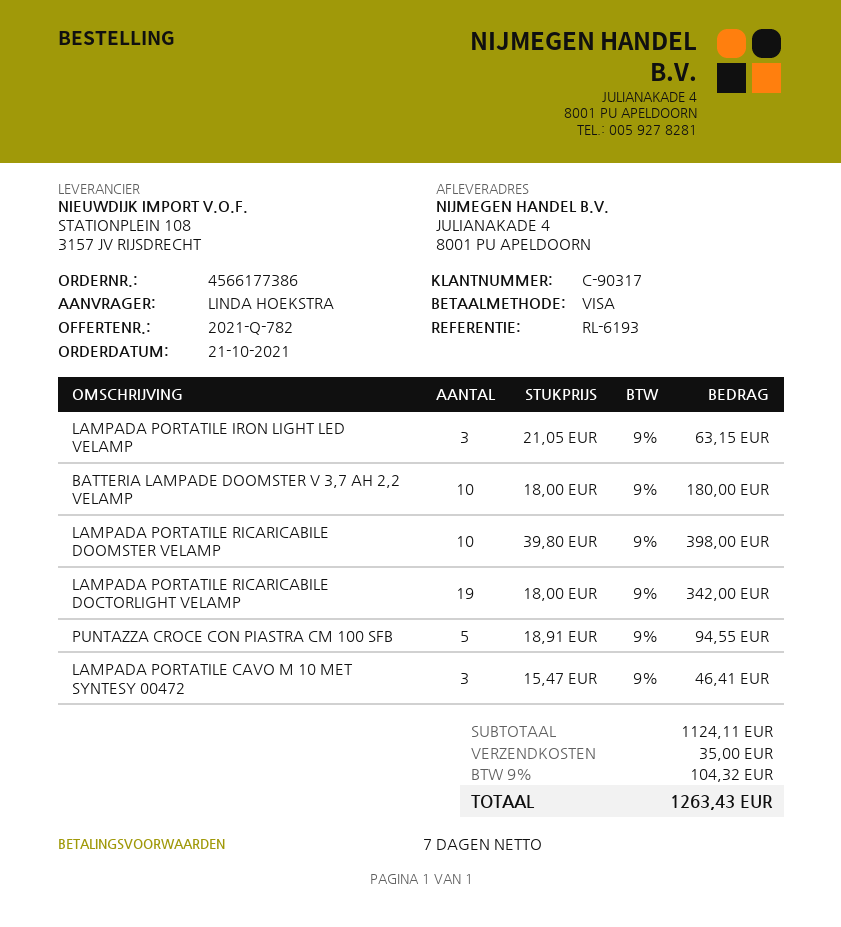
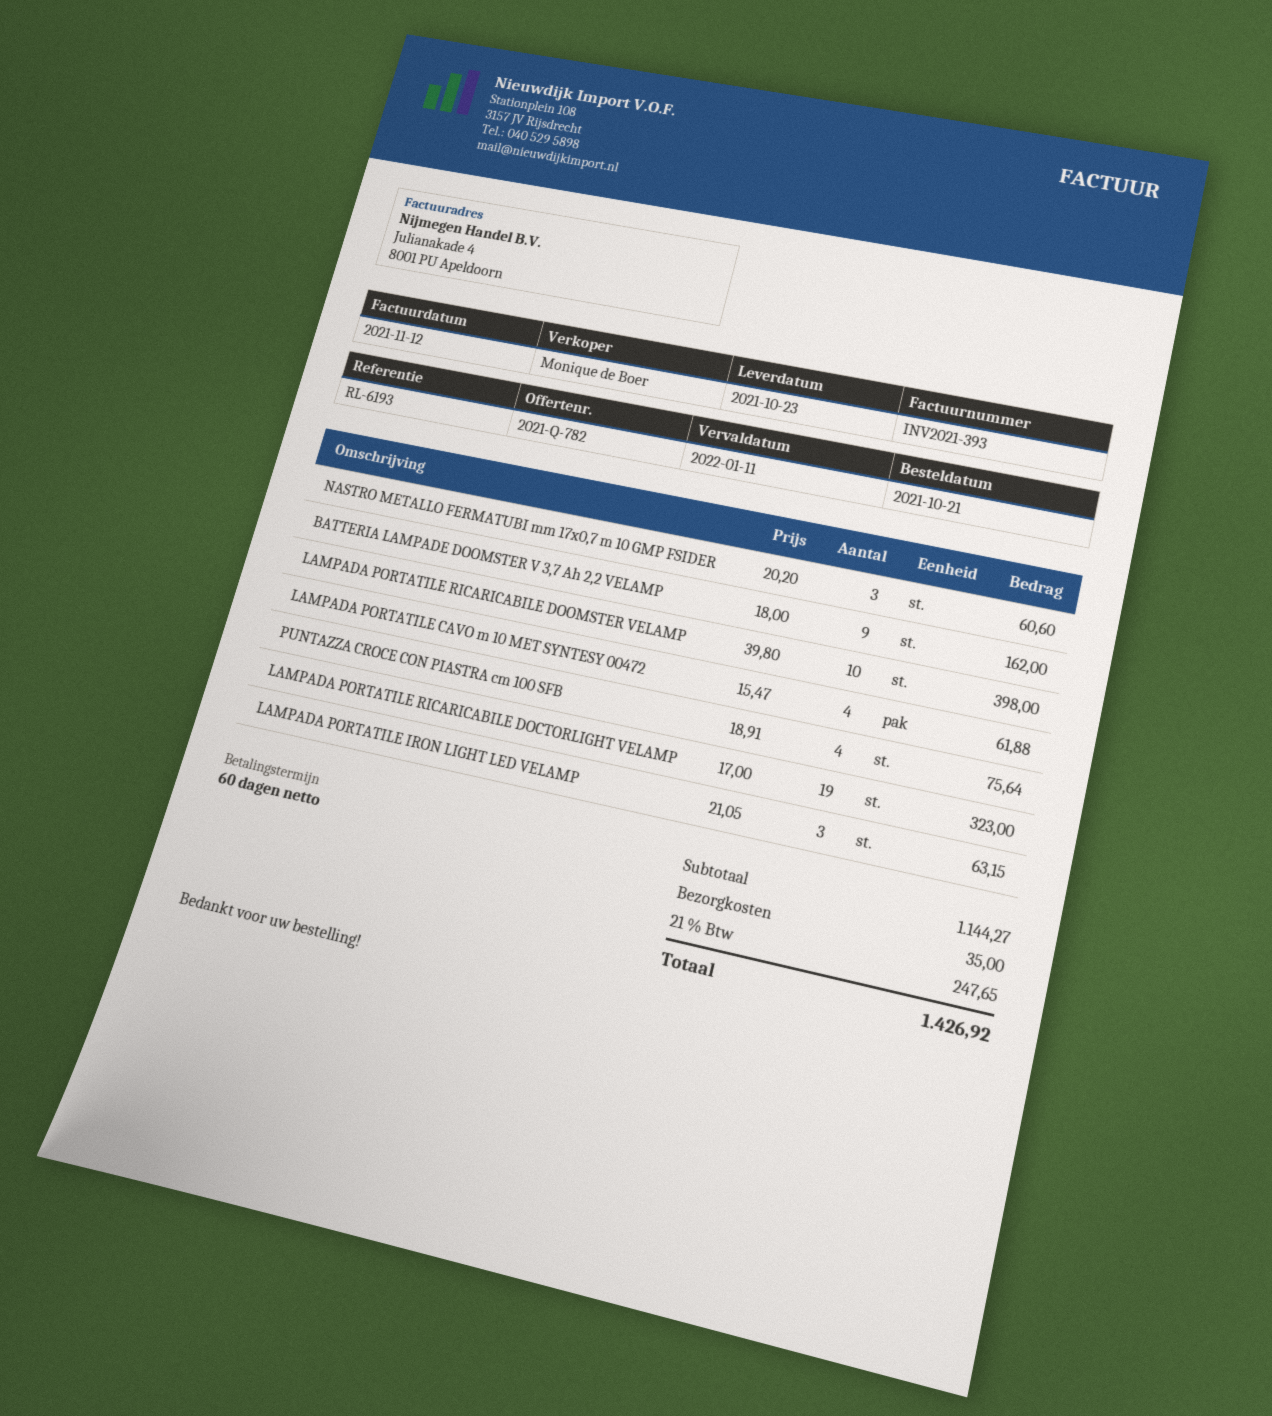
payment terms: 7 days -> 60 days
BATTERIA LAMPADE DOOMSTER V 3,7 AH 2,2 VELAMP: 10 x 18.00 = 180.00 -> 9 x 18.00 = 162.00
LAMPADA PORTATILE RICARICABILE DOCTORLIGHT VELAMP: 19 x 18.00 = 342.00 -> 19 x 17.00 = 323.00
PUNTAZZA CROCE CON PIASTRA CM 100 SFB: 5 x 18.91 = 94.55 -> 4 x 18.91 = 75.64
LAMPADA PORTATILE CAVO M 10 MET SYNTESY 00472: 3 x 15.47 = 46.41 -> 4 x 15.47 = 61.88
NASTRO METALLO FERMATUBI mm 17x0,7 m 10 GMP FSIDER: none -> 3 x 20.20 = 60.60
subtotal: 1124.11 -> 1144.27
tax: 9% = 104.32 -> 21% = 247.65
total: 1263.43 -> 1426.92

